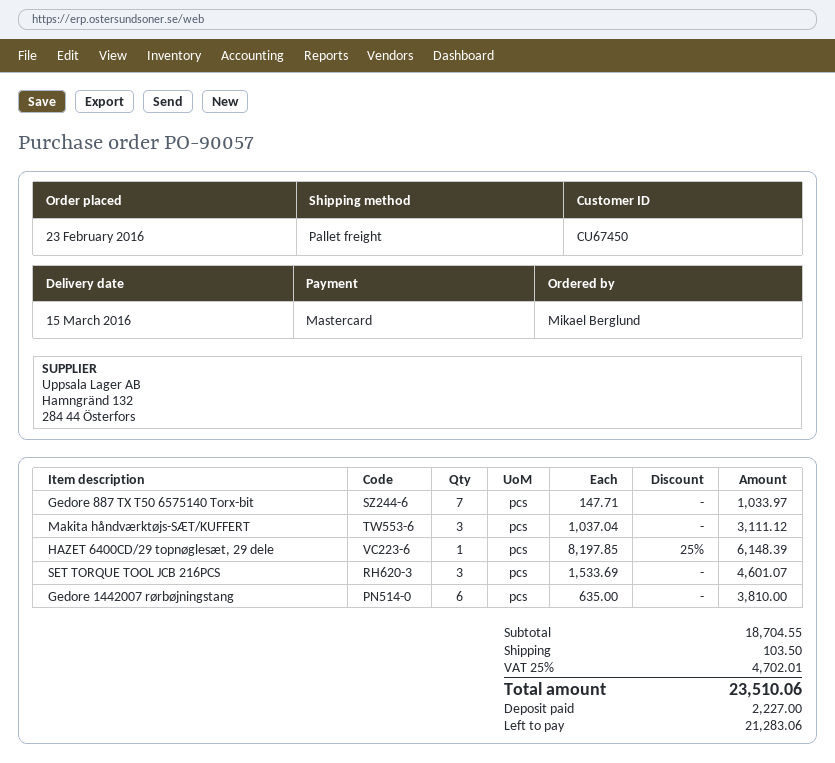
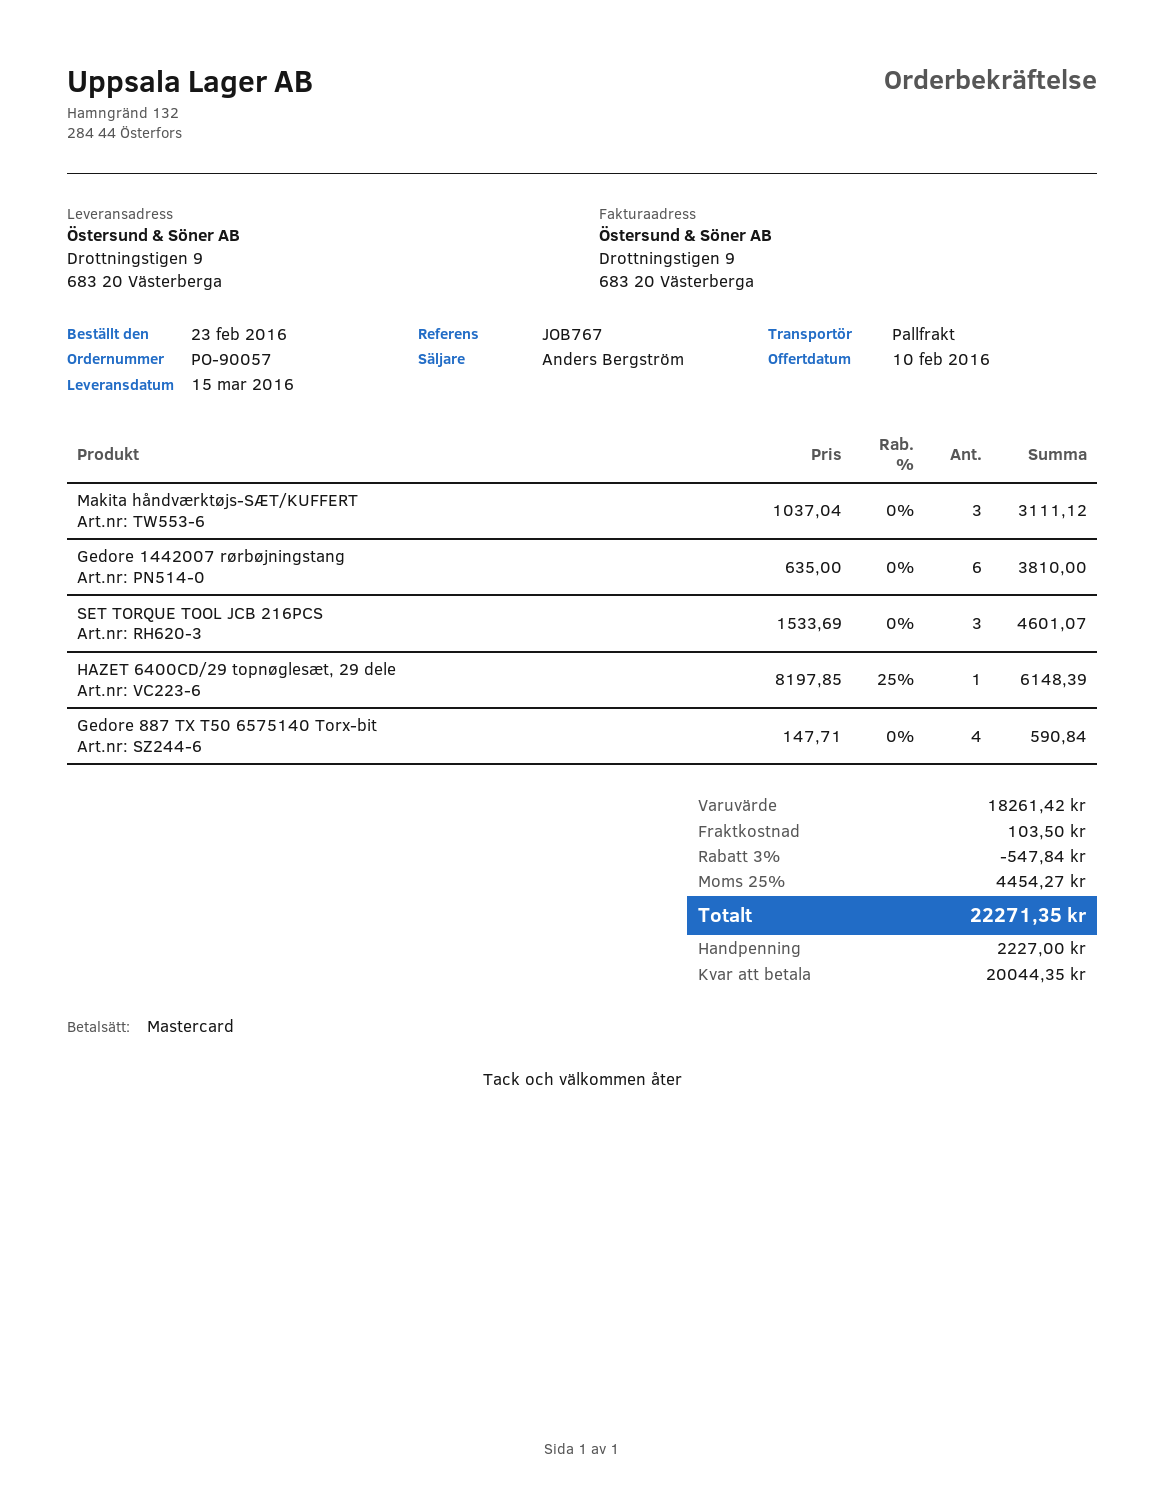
Gedore 887 TX T50 6575140 Torx-bit: 7 x 147.71 = 1033.97 -> 4 x 147.71 = 590.84
subtotal: 18704.55 -> 18261.42
discount: none -> 3% = 547.84
tax: 25% = 4702.01 -> 25% = 4454.27
total: 23510.06 -> 22271.35
balance: 21283.06 -> 20044.35

